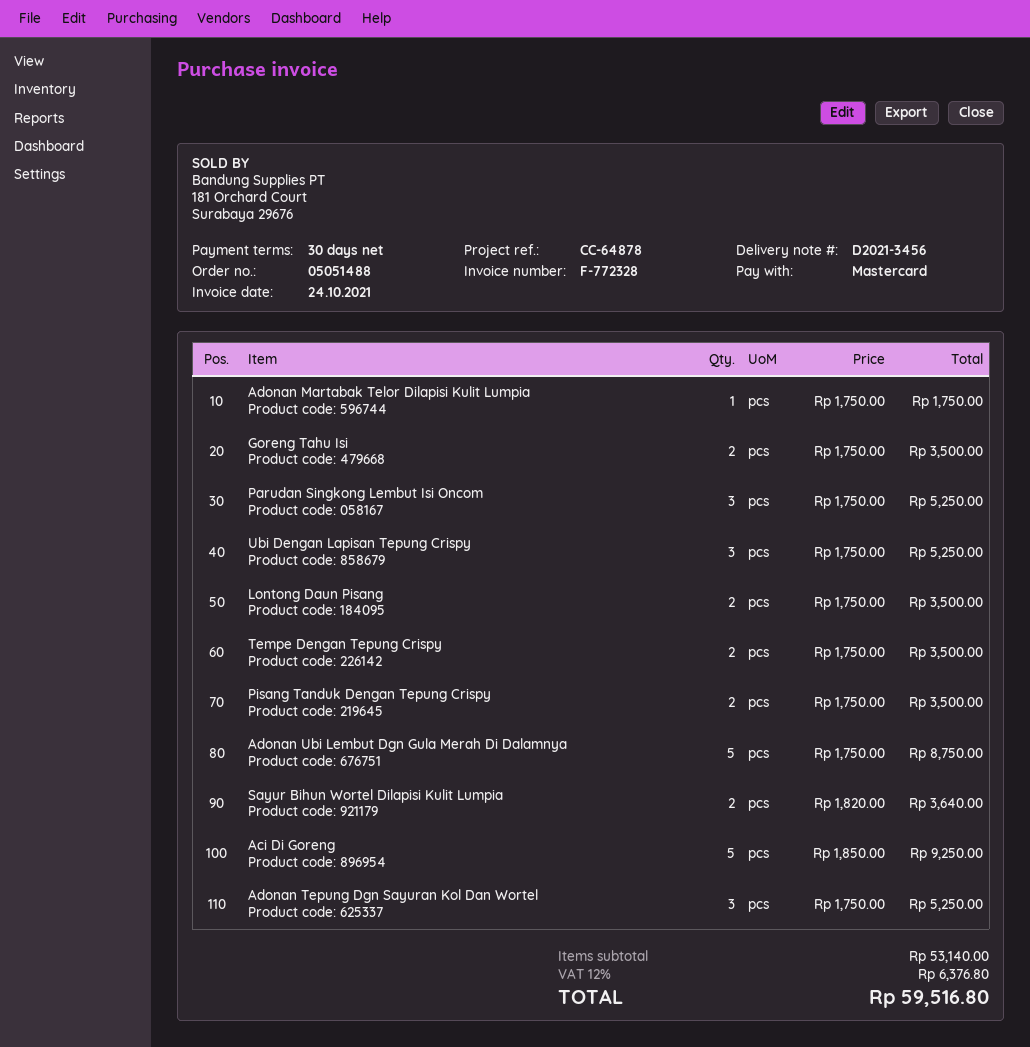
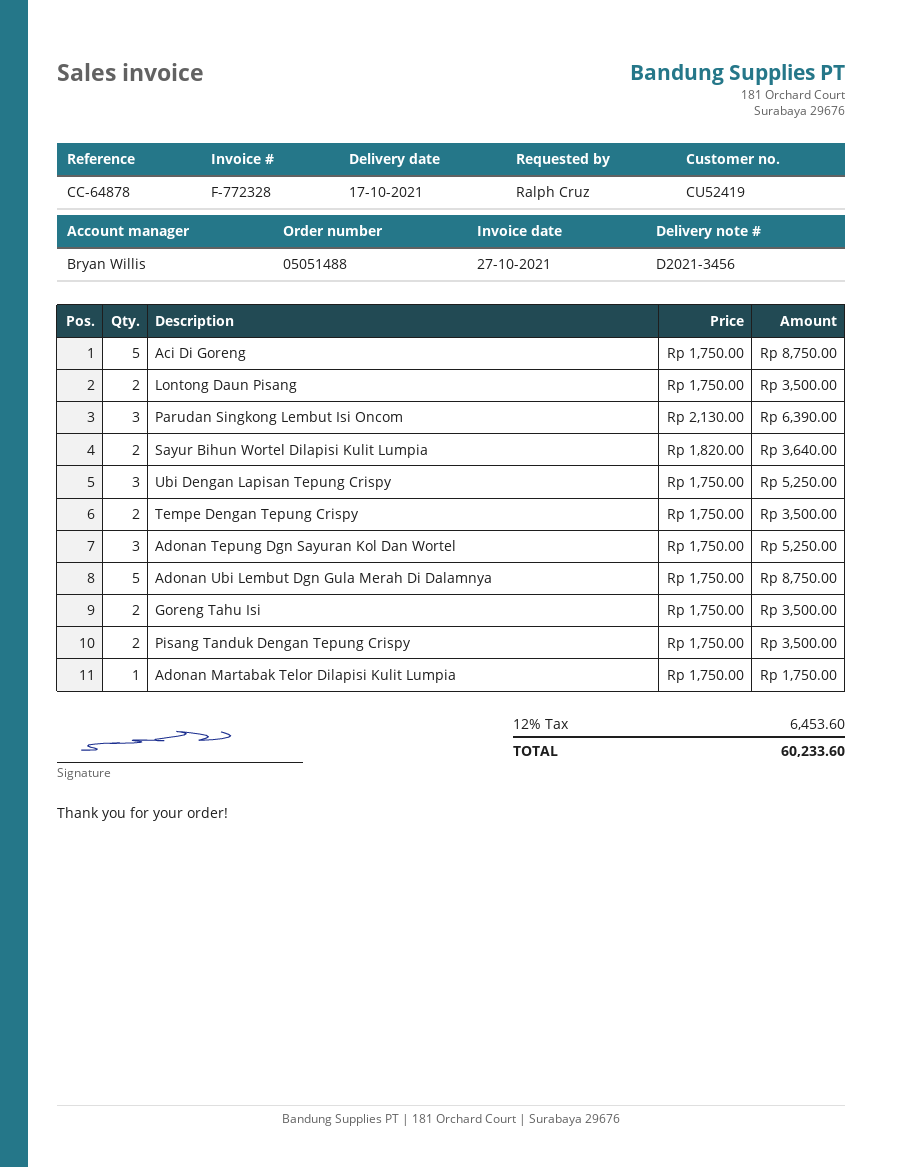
invoice date: 2021-10-24 -> 2021-10-27
Parudan Singkong Lembut Isi Oncom: 3 x 1750.00 = 5250.00 -> 3 x 2130.00 = 6390.00
Aci Di Goreng: 5 x 1850.00 = 9250.00 -> 5 x 1750.00 = 8750.00
tax: 12% = 6376.80 -> 12% = 6453.60
total: 59516.80 -> 60233.60

